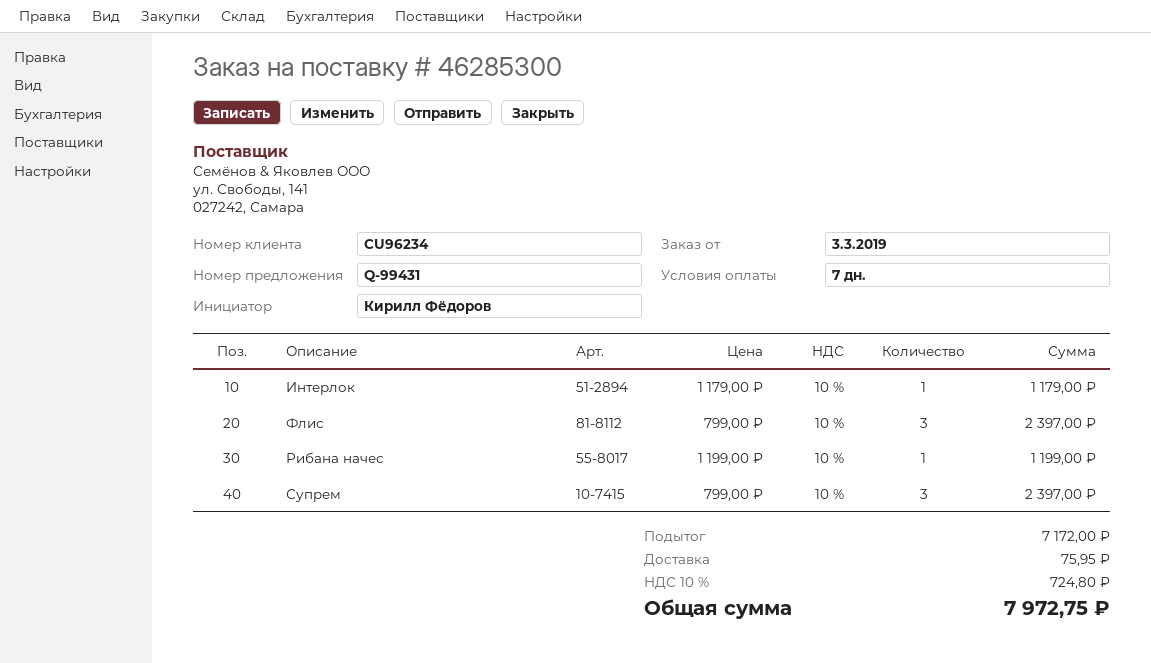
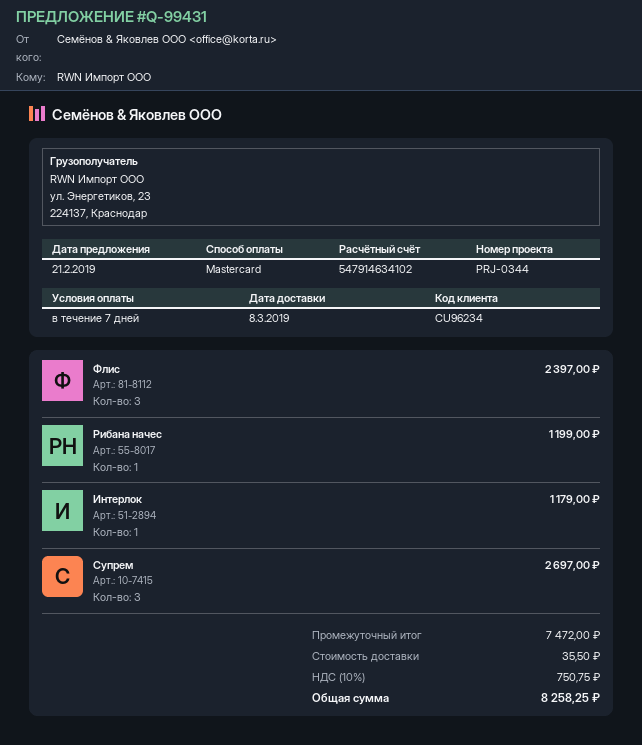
Супрем: 3 for 2397.00 -> 3 for 2697.00
subtotal: 7172.00 -> 7472.00
shipping: 75.95 -> 35.50
tax: 10% = 724.80 -> 10% = 750.75
total: 7972.75 -> 8258.25

